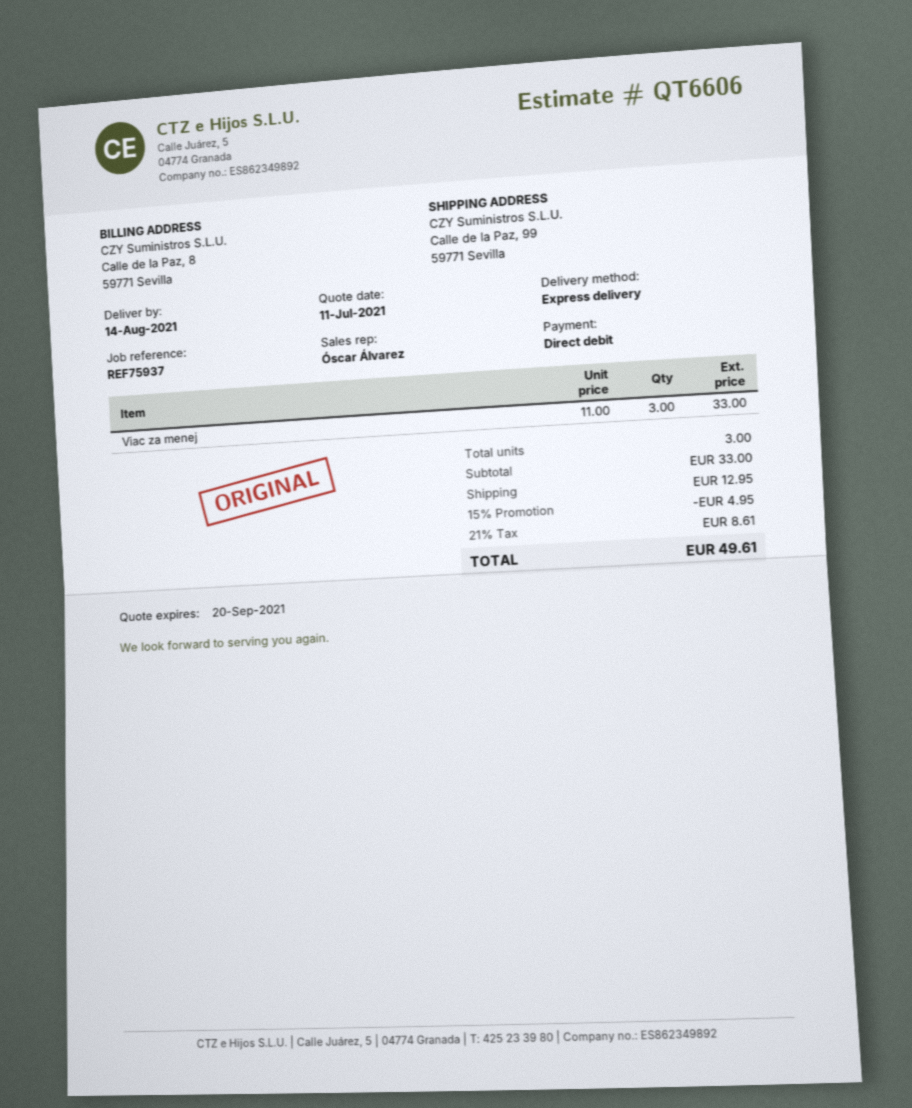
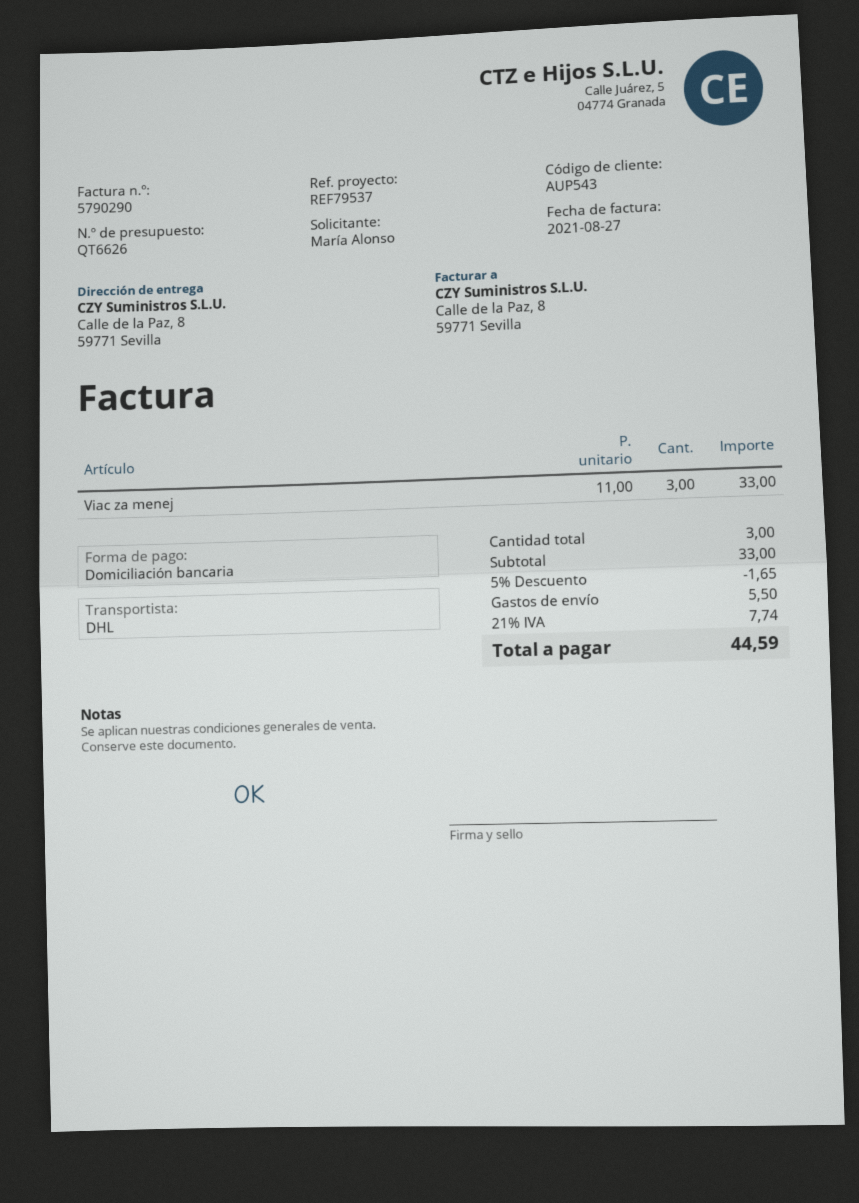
quote number: QT6606 -> QT6626
reference: REF75937 -> REF79537
shipping method: express -> DHL
ship to: Calle de la Paz, 99, 59771 Sevilla -> Calle de la Paz, 8, 59771 Sevilla
discount: 15% = 4.95 -> 5% = 1.65
shipping: 12.95 -> 5.50
tax: 21% = 8.61 -> 21% = 7.74
total: 49.61 -> 44.59

